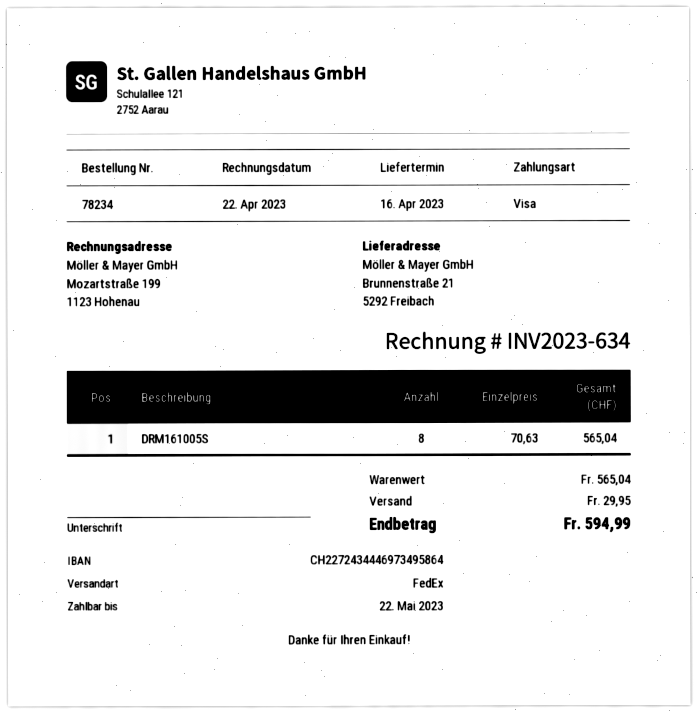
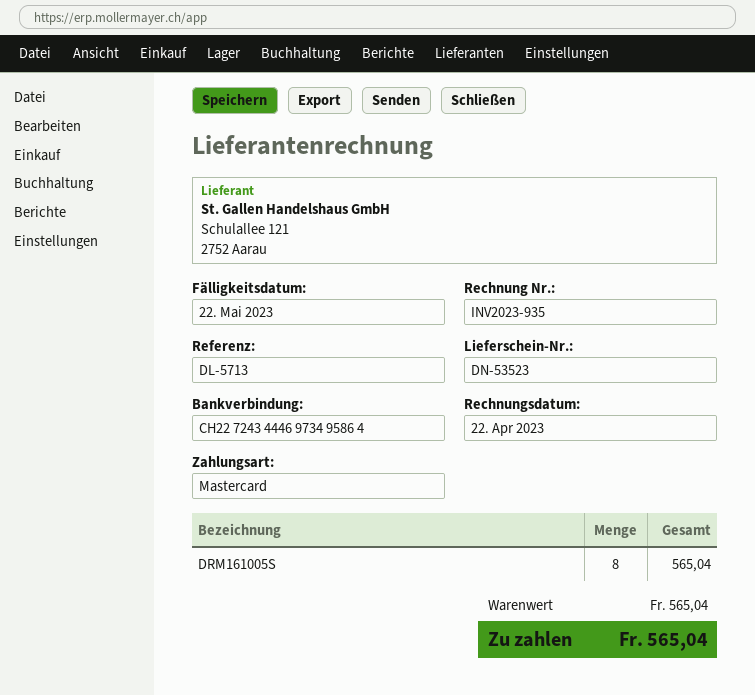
invoice number: INV2023-634 -> INV2023-935
payment method: Visa -> Mastercard
shipping: 29.95 -> none
total: 594.99 -> 565.04

